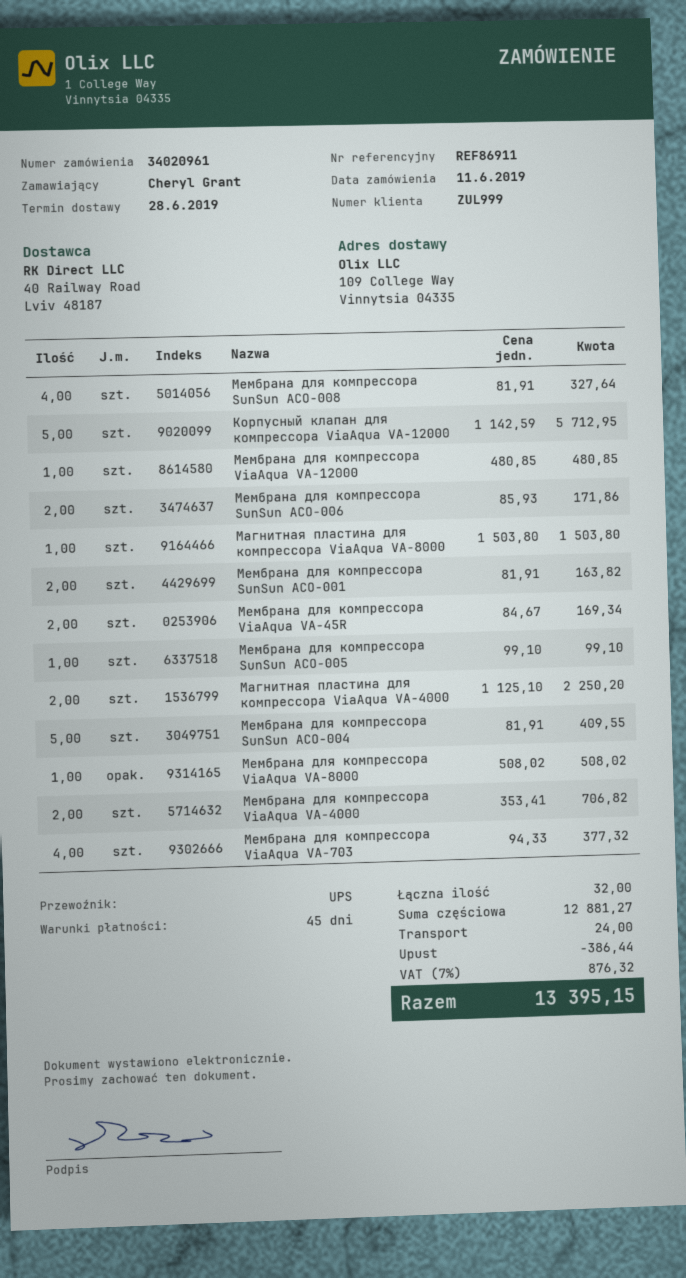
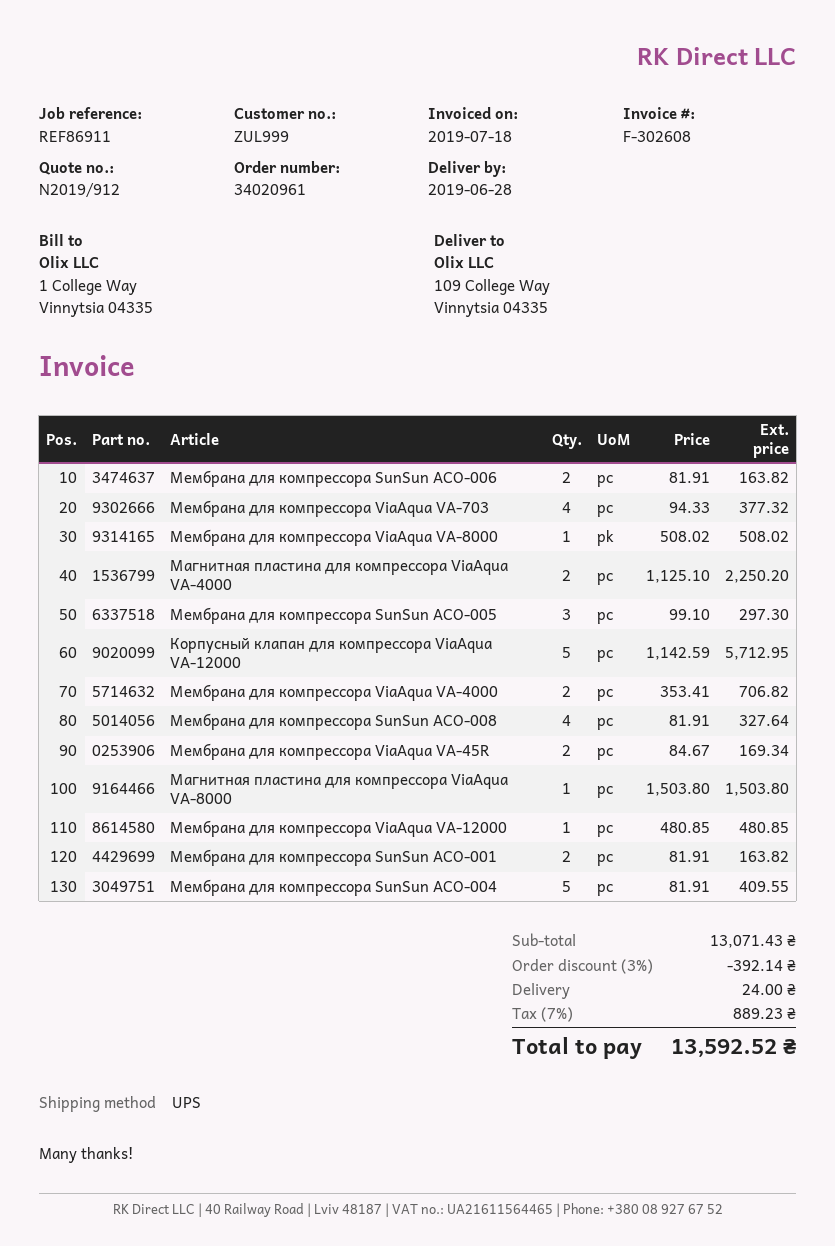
Мембрана для компрессора SunSun ACO-006: 2 x 85.93 = 171.86 -> 2 x 81.91 = 163.82
Мембрана для компрессора SunSun ACO-005: 1 x 99.10 = 99.10 -> 3 x 99.10 = 297.30
subtotal: 12881.27 -> 13071.43
discount: 386.44 -> 392.14
tax: 7% = 876.32 -> 7% = 889.23
total: 13395.15 -> 13592.52

